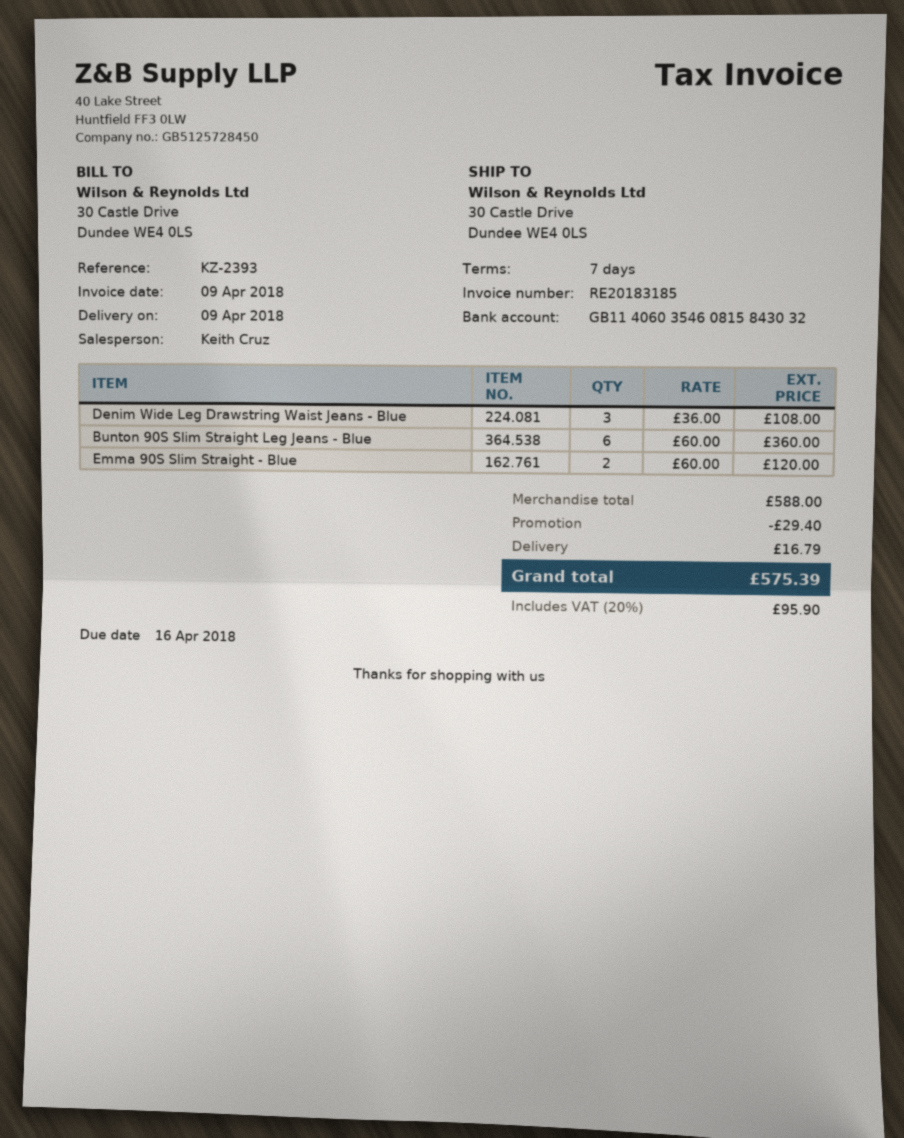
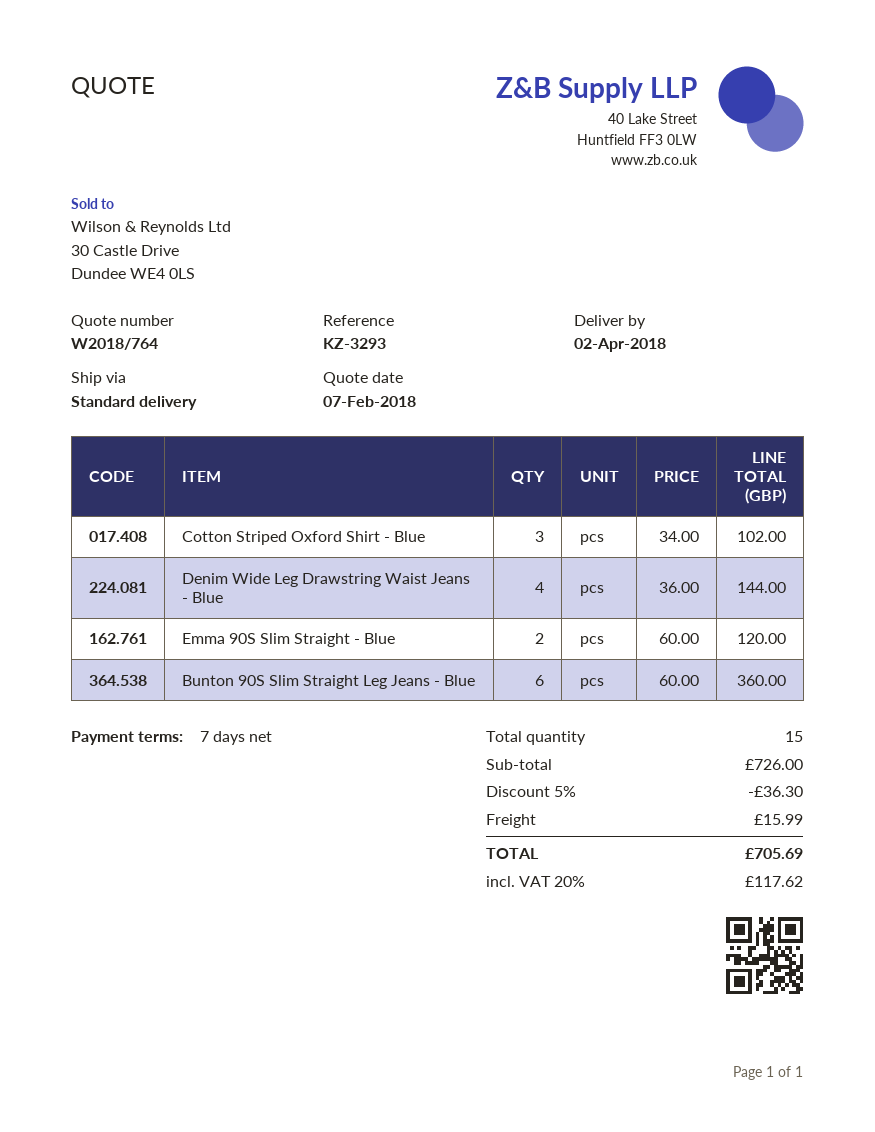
delivery date: 2018-04-09 -> 2018-04-02
reference: KZ-2393 -> KZ-3293
Denim Wide Leg Drawstring Waist Jeans - Blue: 3 x 36.00 = 108.00 -> 4 x 36.00 = 144.00
Cotton Striped Oxford Shirt - Blue: none -> 3 x 34.00 = 102.00
subtotal: 588.00 -> 726.00
discount: 29.40 -> 36.30
shipping: 16.79 -> 15.99
tax: 20% = 95.90 -> 20% = 117.62
total: 575.39 -> 705.69

